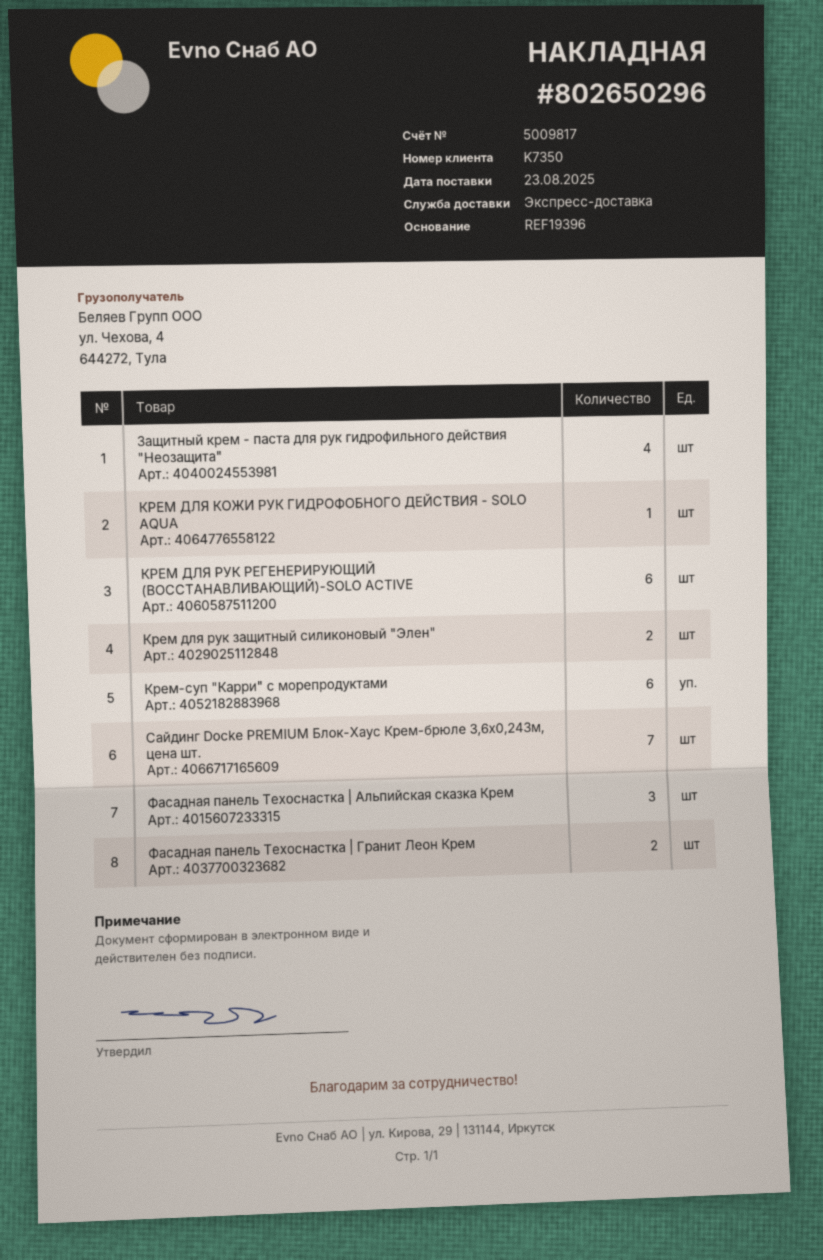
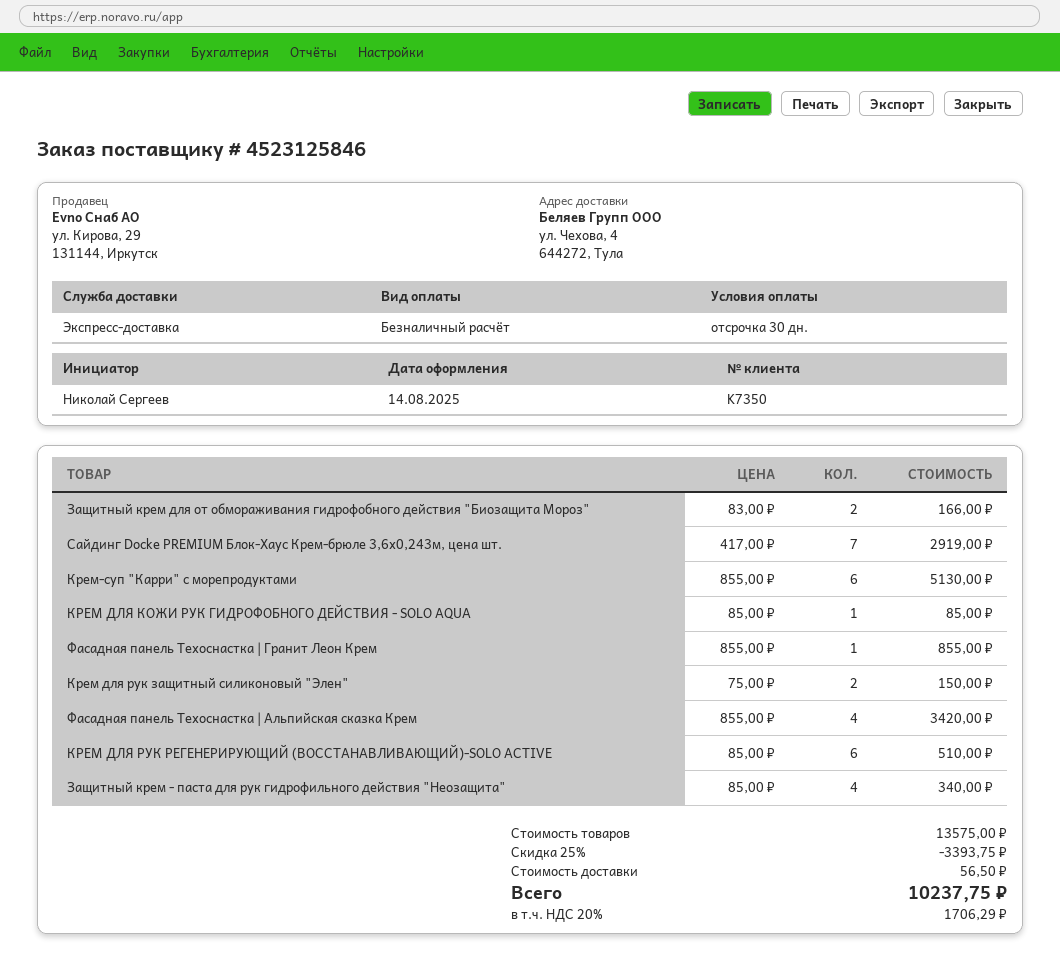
Фасадная панель Техоснастка | Альпийская сказка Крем: 3 -> 4
Фасадная панель Техоснастка | Гранит Леон Крем: 2 -> 1
Защитный крем для от обмораживания гидрофобного действия "Биозащита Мороз": none -> 2

